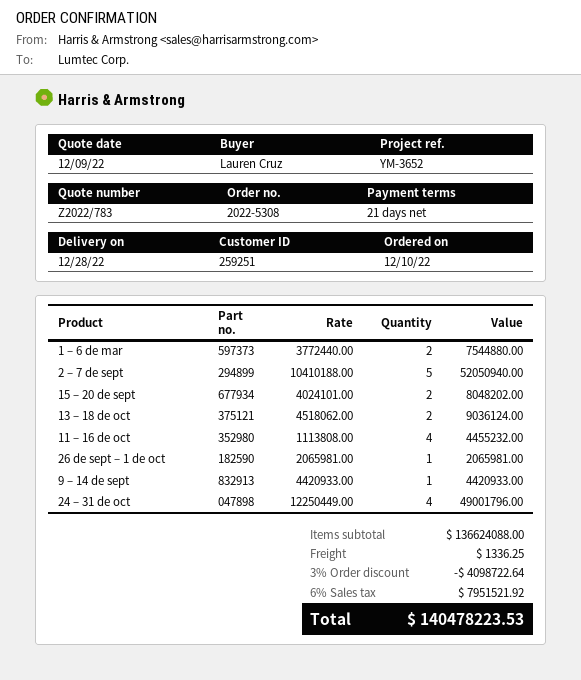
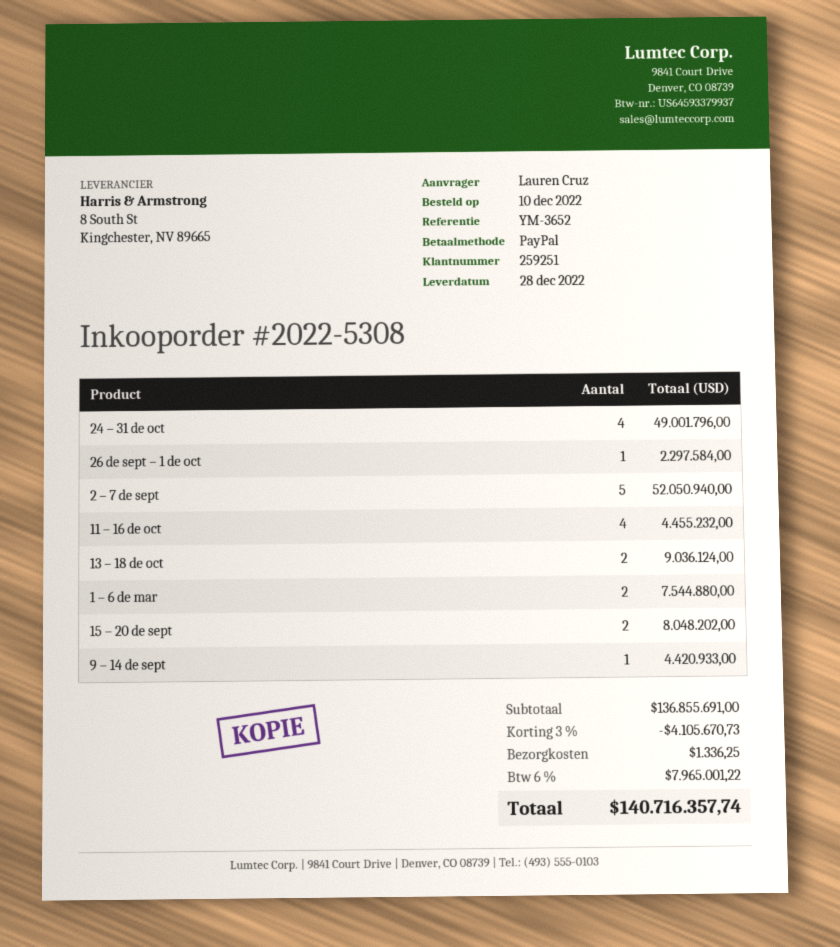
26 de sept – 1 de oct: 1 for 2065981.00 -> 1 for 2297584.00
subtotal: 136624088.00 -> 136855691.00
discount: 3% = 4098722.64 -> 3% = 4105670.73
tax: 6% = 7951521.92 -> 6% = 7965001.22
total: 140478223.53 -> 140716357.74

